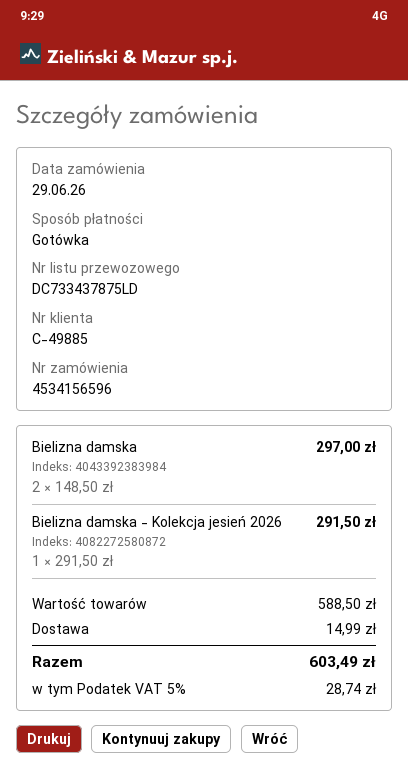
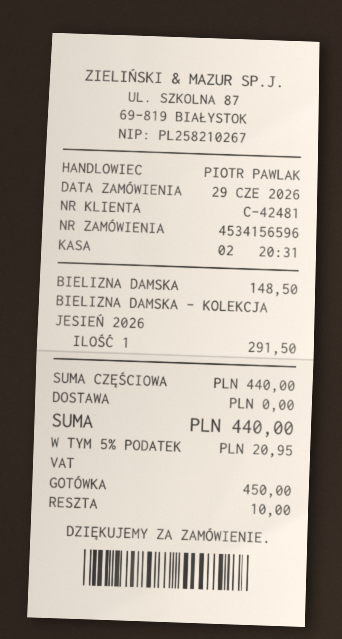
customer number: C-49885 -> C-42481
Bielizna damska: 2 for 297.00 -> 1 for 148.50
subtotal: 588.50 -> 440.00
shipping: 14.99 -> 0.00
tax: 5% = 28.74 -> 5% = 20.95
total: 603.49 -> 440.00

